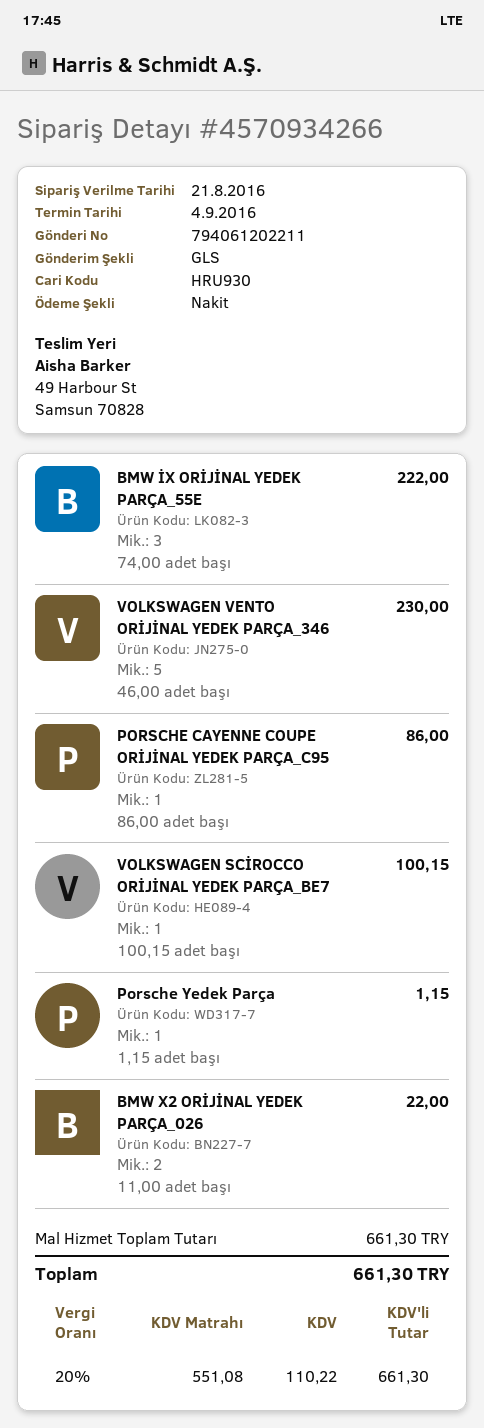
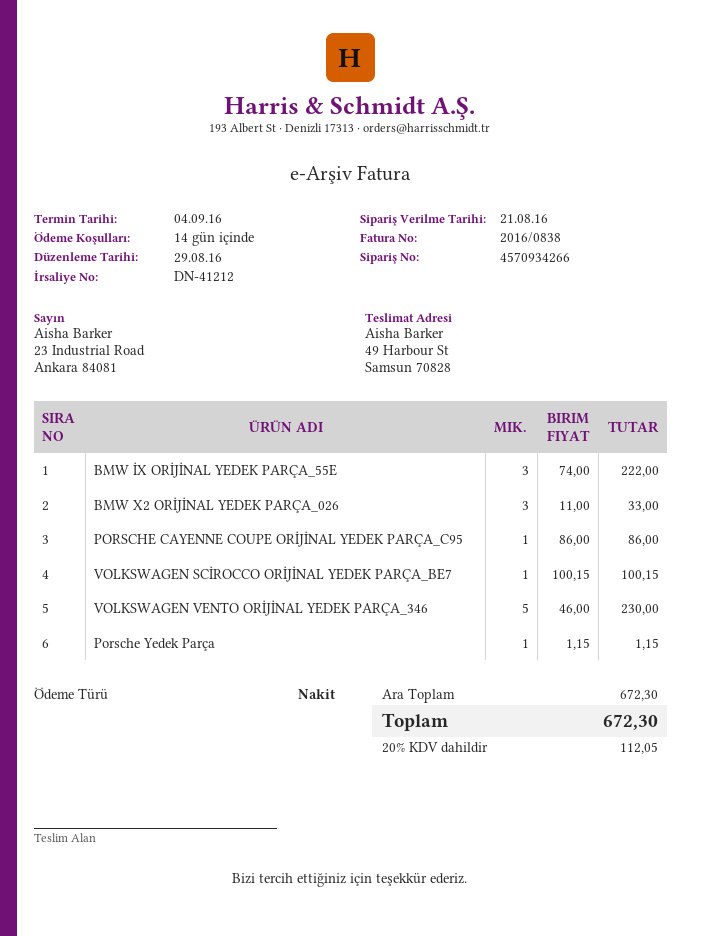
BMW X2 ORİJİNAL YEDEK PARÇA_026: 2 x 11.00 = 22.00 -> 3 x 11.00 = 33.00
subtotal: 661.30 -> 672.30
tax: 20% = 110.22 -> 20% = 112.05
total: 661.30 -> 672.30

